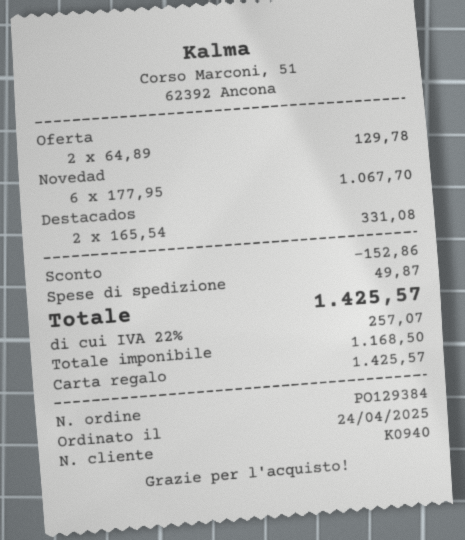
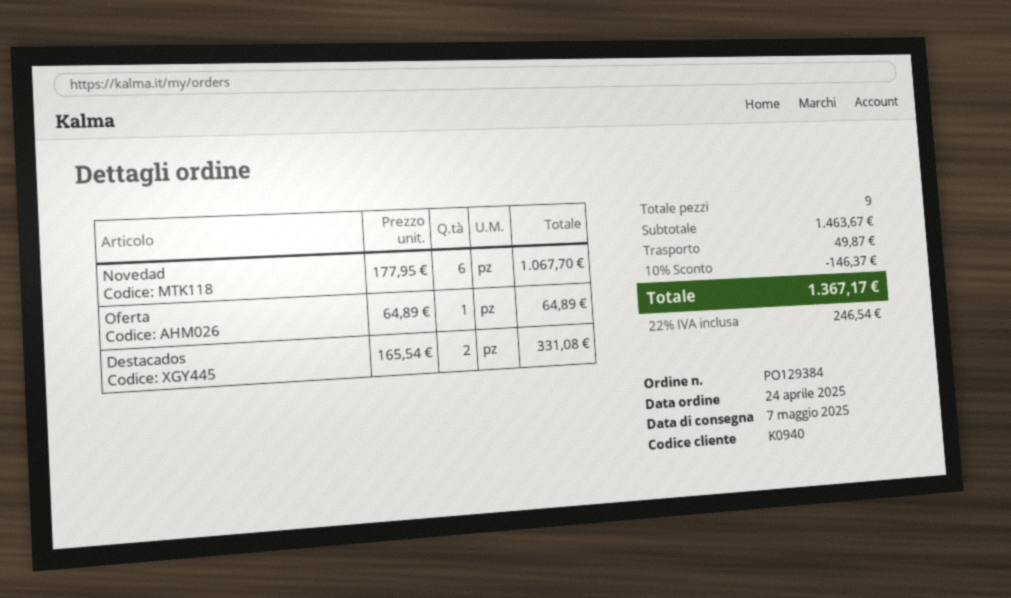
Oferta: 2 x 64.89 = 129.78 -> 1 x 64.89 = 64.89
discount: 152.86 -> 146.37
tax: 22% = 257.07 -> 22% = 246.54
total: 1425.57 -> 1367.17

